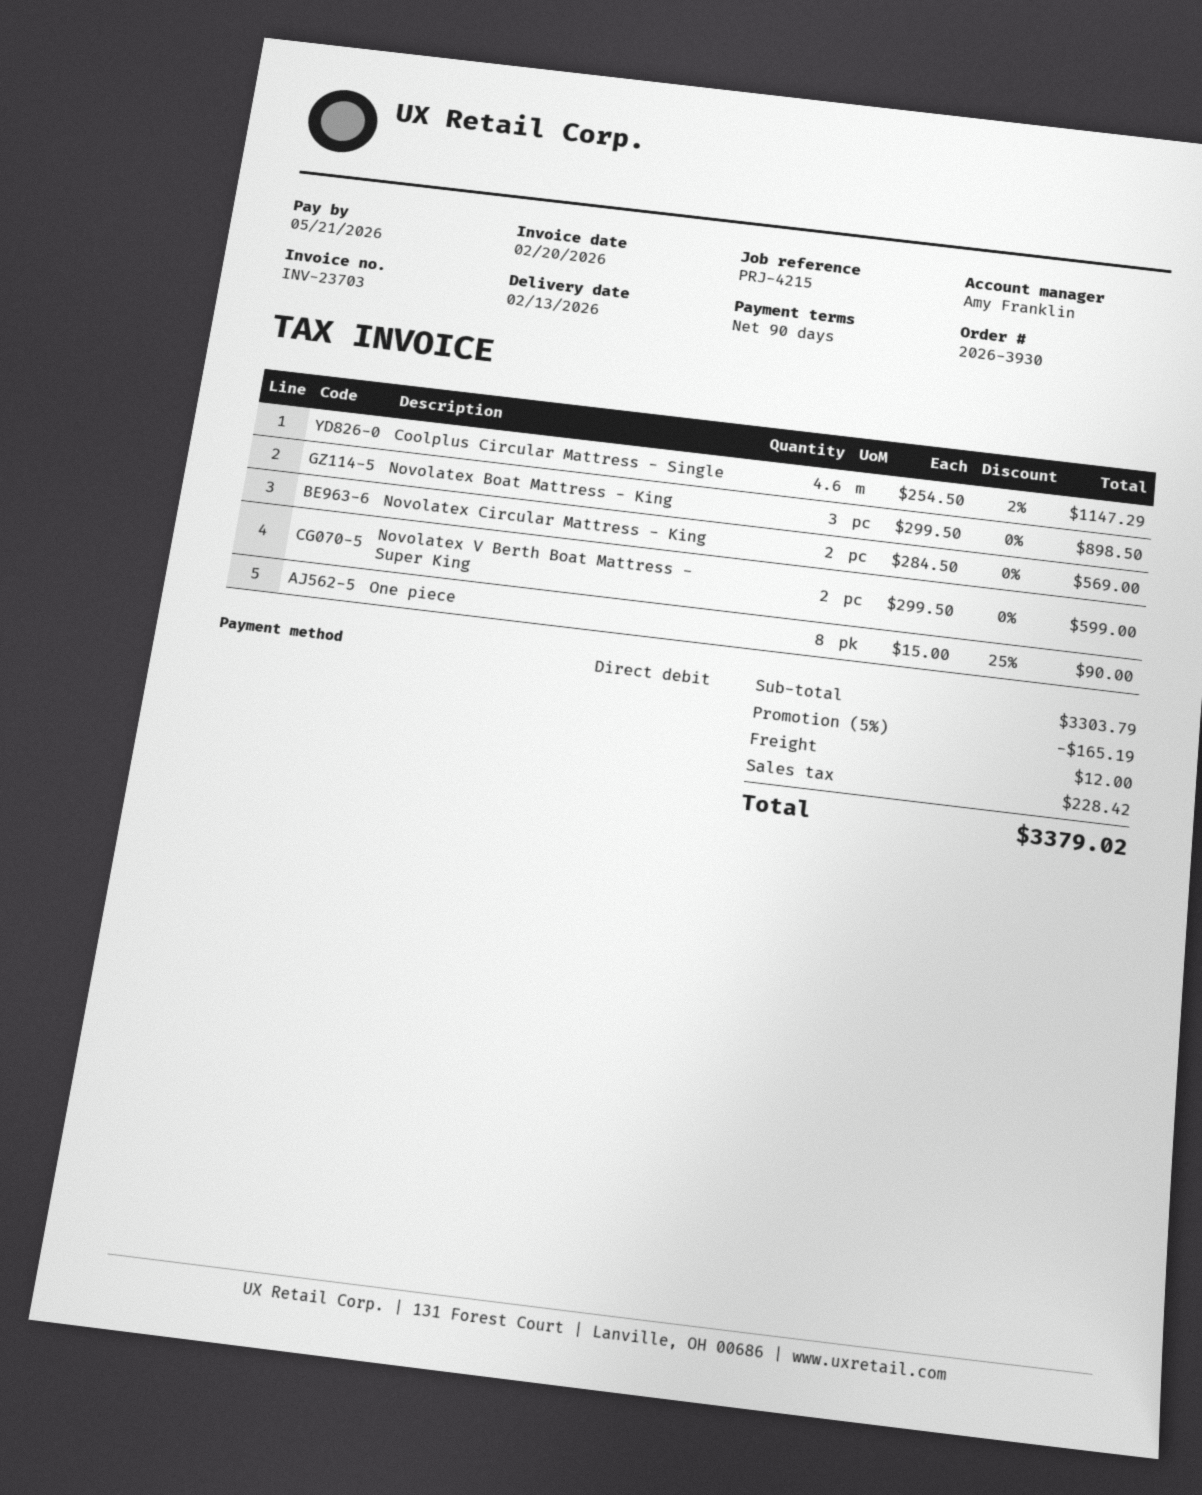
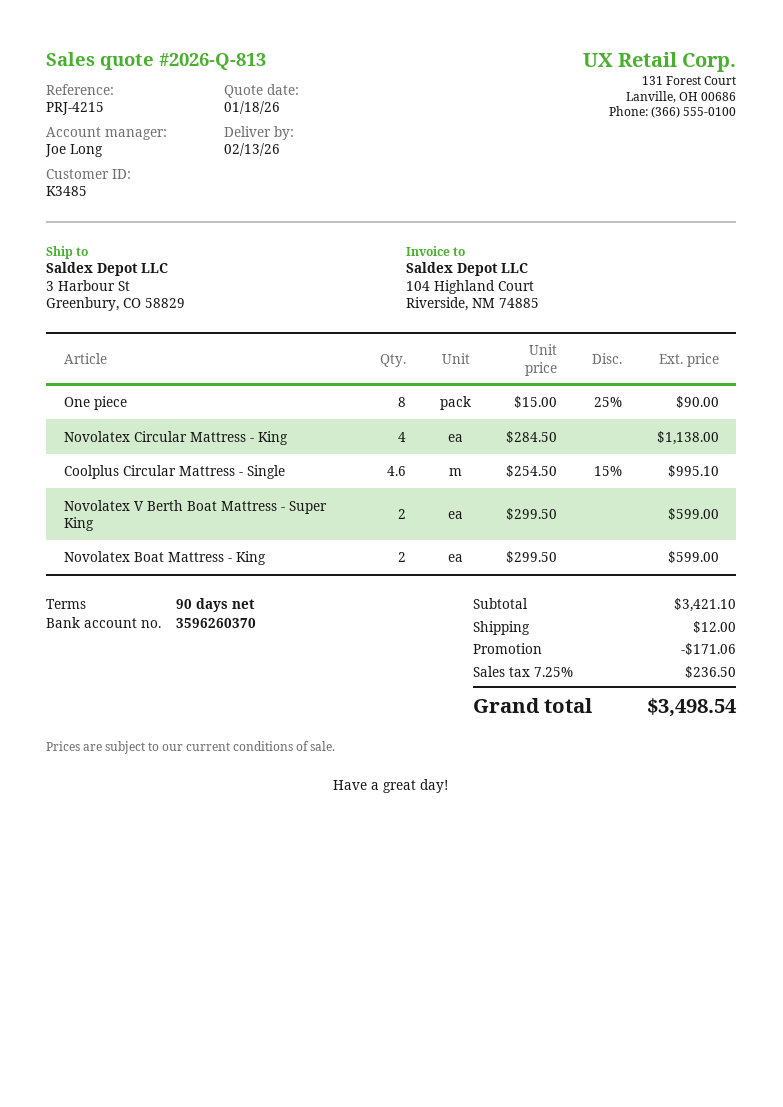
sales rep: Amy Franklin -> Joe Long
Coolplus Circular Mattress - Single: 4.6 x 254.50 - 2% = 1147.29 -> 4.6 x 254.50 - 15% = 995.10
Novolatex Boat Mattress - King: 3 x 299.50 = 898.50 -> 2 x 299.50 = 599.00
Novolatex Circular Mattress - King: 2 x 284.50 = 569.00 -> 4 x 284.50 = 1138.00
subtotal: 3303.79 -> 3421.10
discount: 165.19 -> 171.06
tax: 228.42 -> 236.50
total: 3379.02 -> 3498.54

